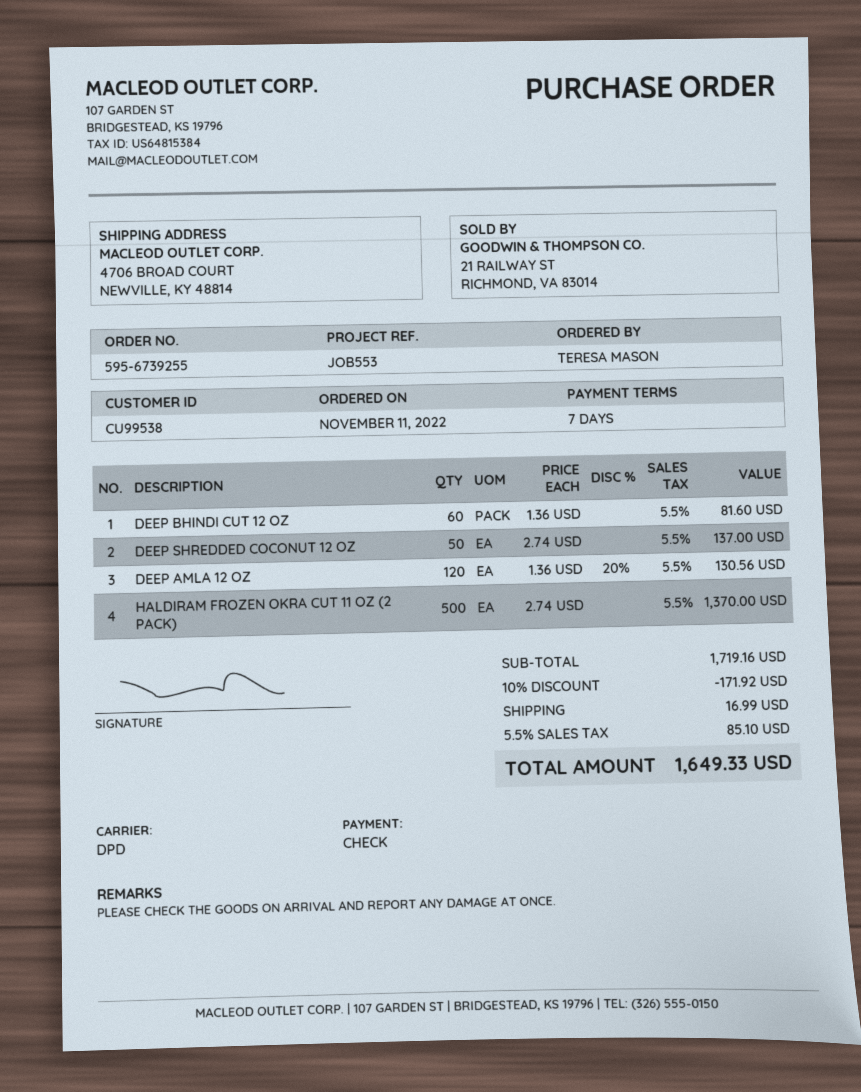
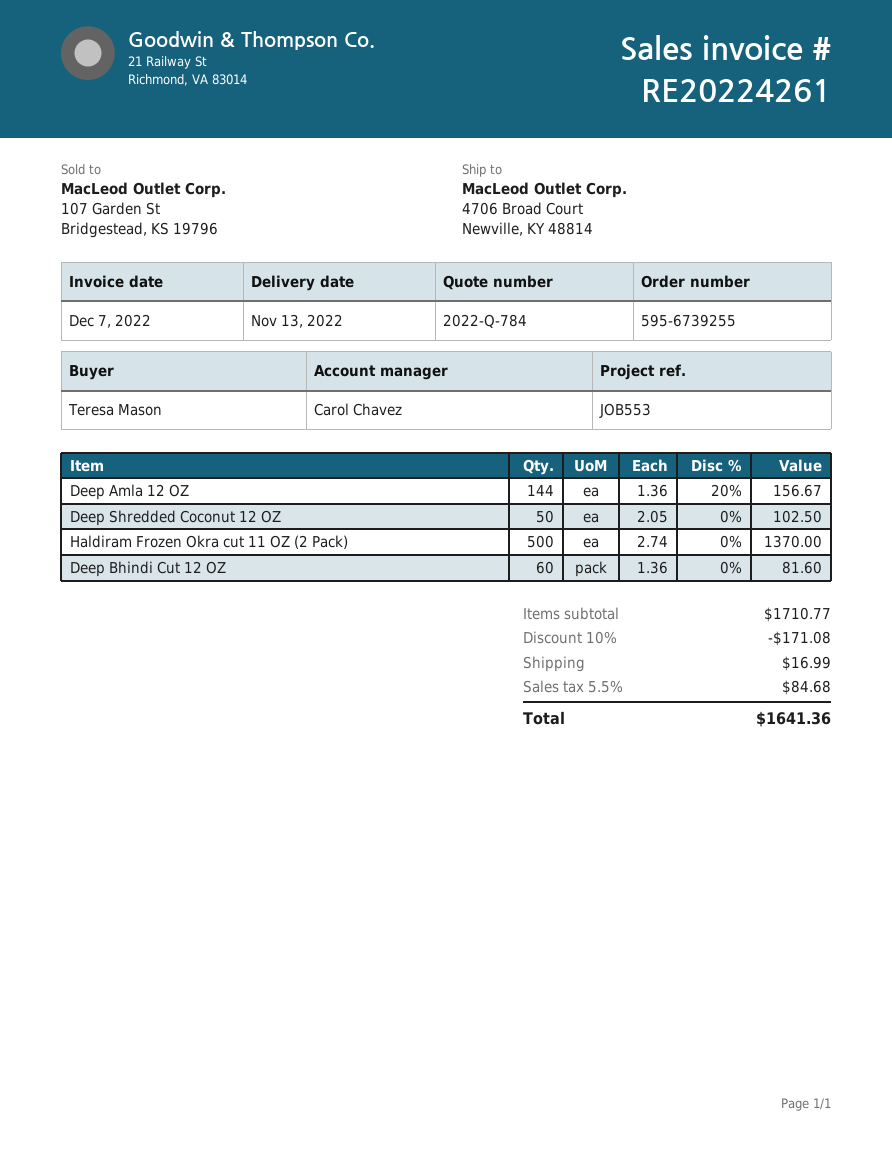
DEEP SHREDDED COCONUT 12 OZ: 50 x 2.74 = 137.00 -> 50 x 2.05 = 102.50
DEEP AMLA 12 OZ: 120 x 1.36 - 20% = 130.56 -> 144 x 1.36 - 20% = 156.67
subtotal: 1719.16 -> 1710.77
discount: 10% = 171.92 -> 10% = 171.08
tax: 5.5% = 85.10 -> 5.5% = 84.68
total: 1649.33 -> 1641.36

